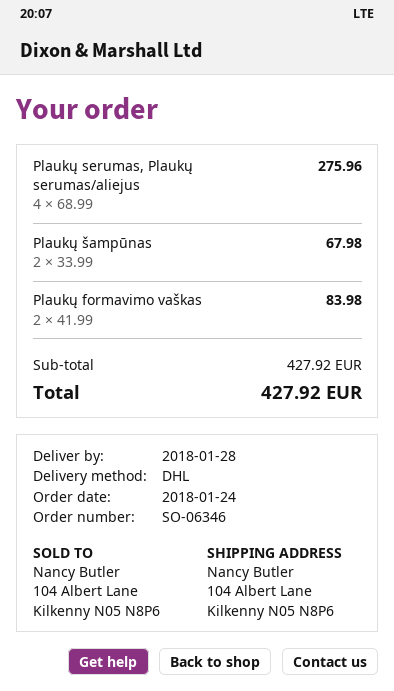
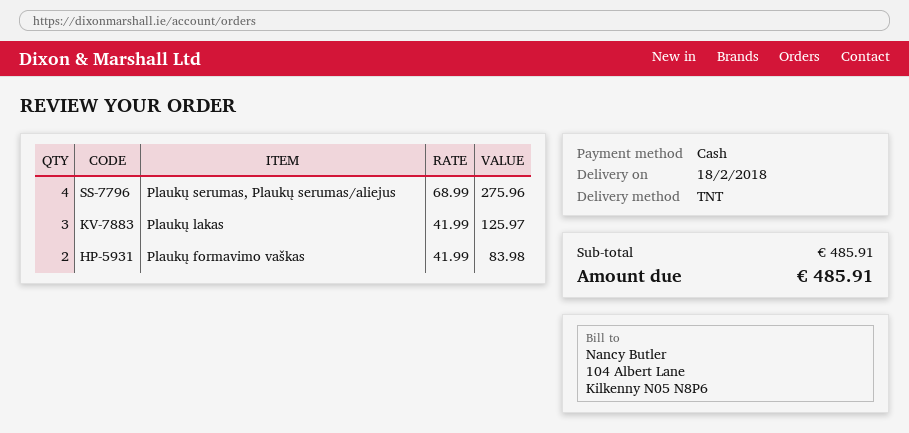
delivery date: 2018-01-28 -> 2018-02-18
shipping method: DHL -> TNT
Plaukų šampūnas: 2 x 33.99 = 67.98 -> none
Plaukų lakas: none -> 3 x 41.99 = 125.97
subtotal: 427.92 -> 485.91
total: 427.92 -> 485.91

